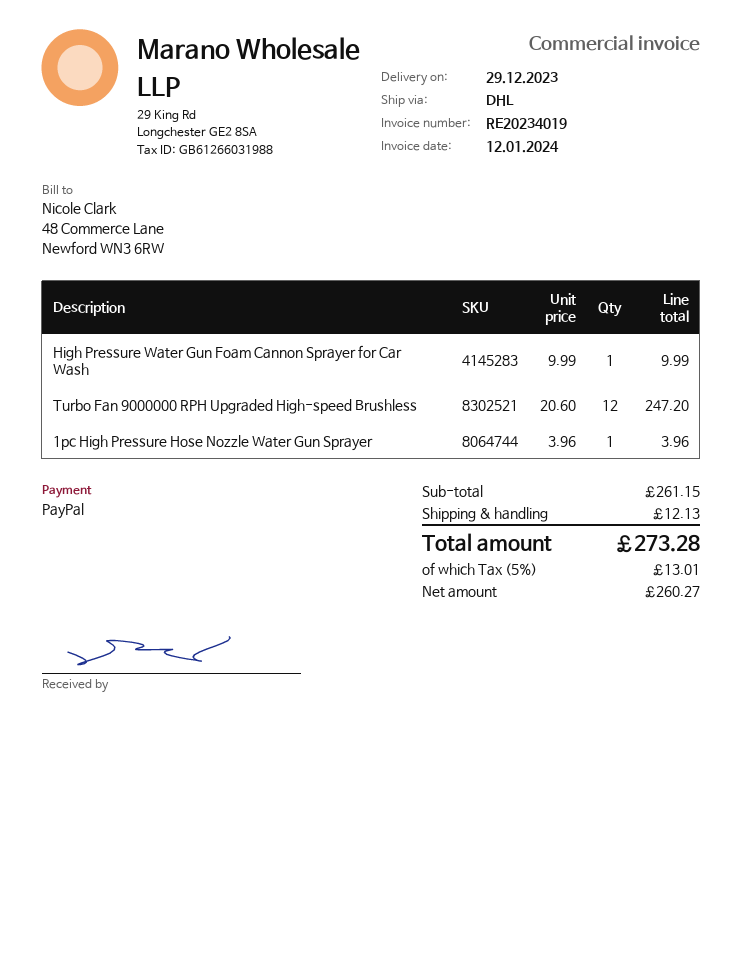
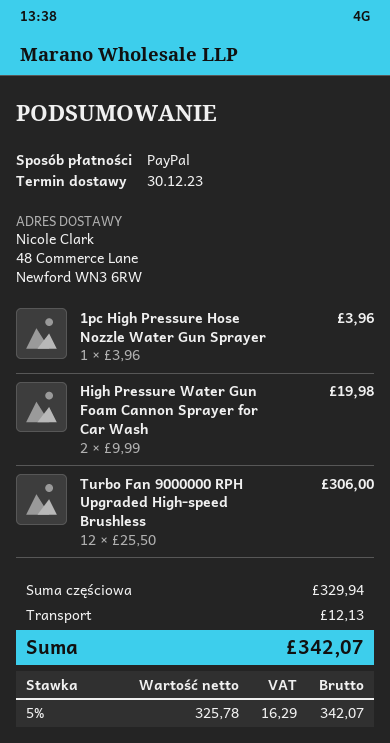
delivery date: 2023-12-29 -> 2023-12-30
High Pressure Water Gun Foam Cannon Sprayer for Car Wash: 1 x 9.99 = 9.99 -> 2 x 9.99 = 19.98
Turbo Fan 9000000 RPH Upgraded High-speed Brushless: 12 x 20.60 = 247.20 -> 12 x 25.50 = 306.00
subtotal: 261.15 -> 329.94
net: 260.27 -> 325.78
tax: 5% = 13.01 -> 5% = 16.29
total: 273.28 -> 342.07

